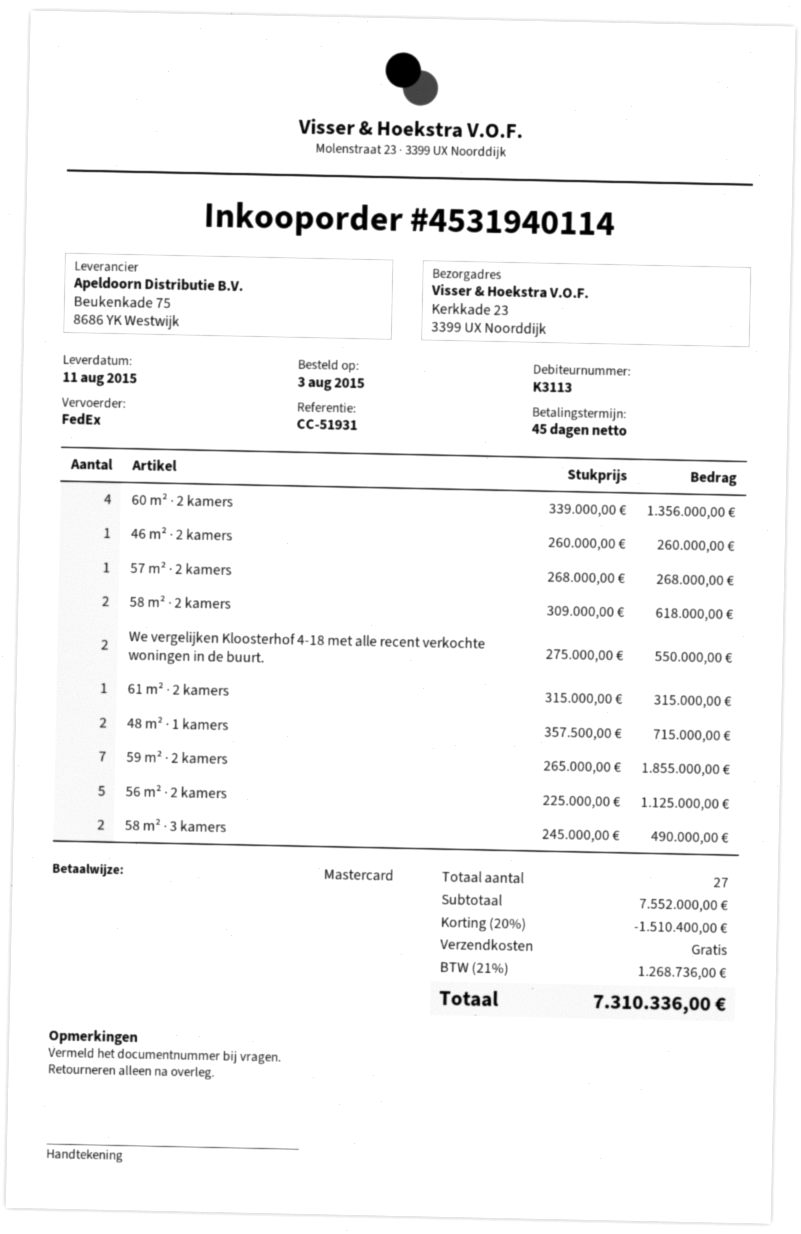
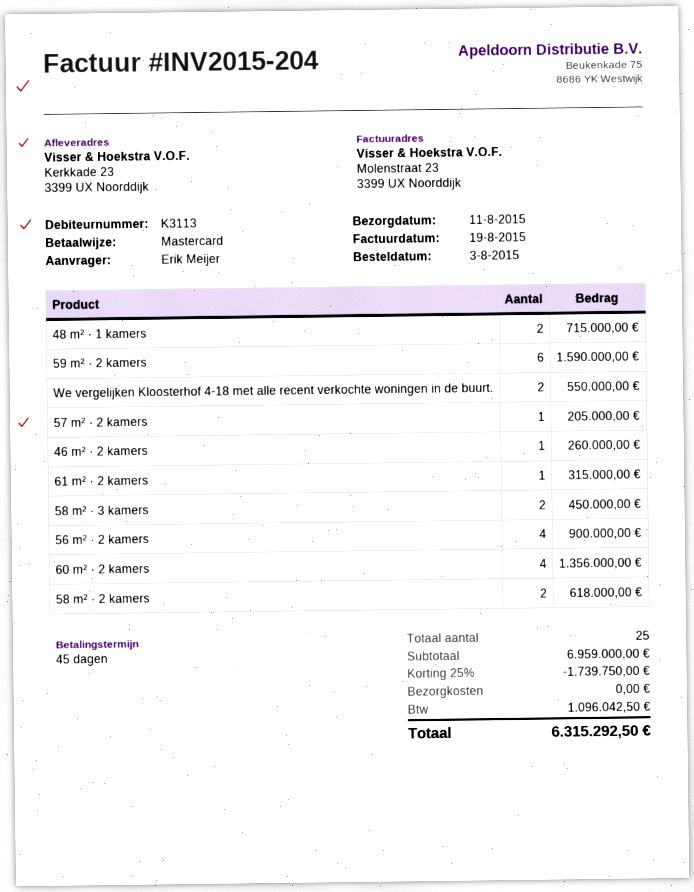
57 m² · 2 kamers: 1 for 268000.00 -> 1 for 205000.00
59 m² · 2 kamers: 7 for 1855000.00 -> 6 for 1590000.00
56 m² · 2 kamers: 5 for 1125000.00 -> 4 for 900000.00
58 m² · 3 kamers: 2 for 490000.00 -> 2 for 450000.00
total quantity: 27 -> 25
subtotal: 7552000.00 -> 6959000.00
discount: 20% = 1510400.00 -> 25% = 1739750.00
tax: 1268736.00 -> 1096042.50
total: 7310336.00 -> 6315292.50

